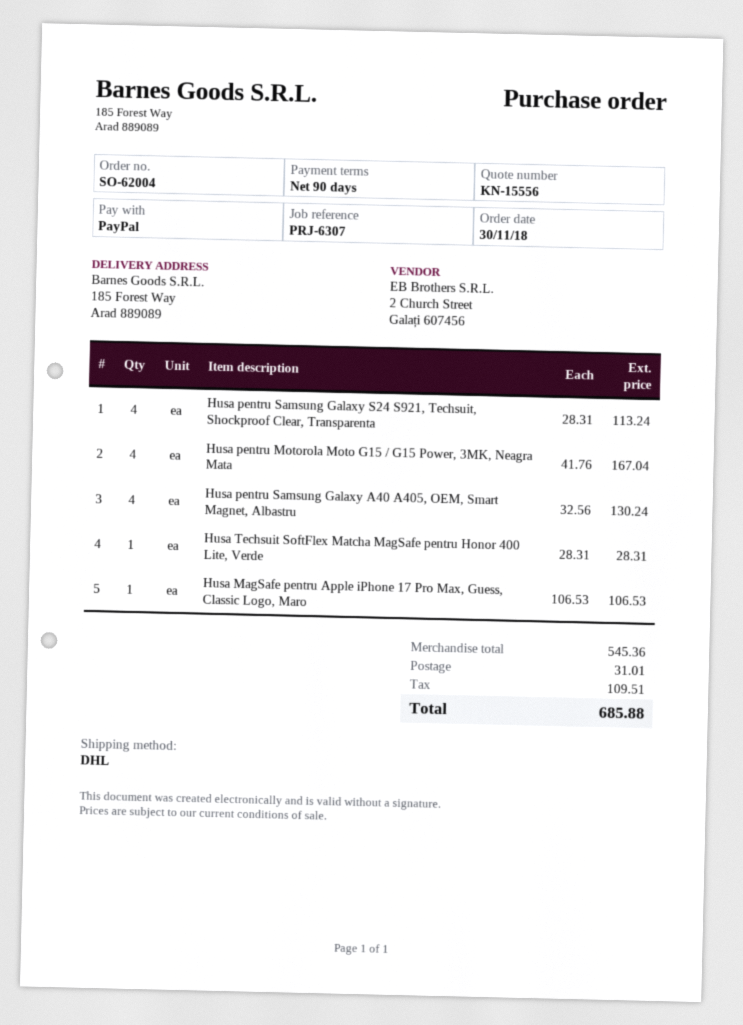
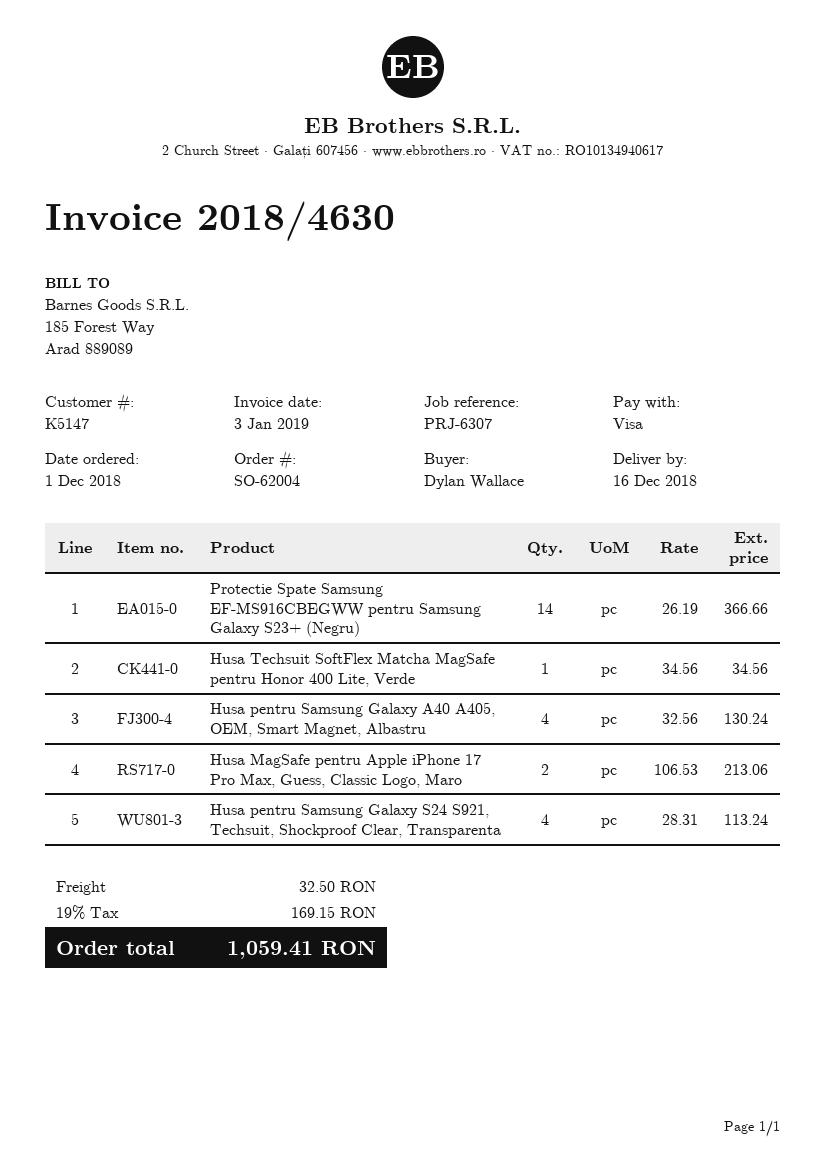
order date: 2018-11-30 -> 2018-12-01
payment method: PayPal -> Visa
Husa pentru Motorola Moto G15 / G15 Power, 3MK, Neagra Mata: 4 x 41.76 = 167.04 -> none
Husa Techsuit SoftFlex Matcha MagSafe pentru Honor 400 Lite, Verde: 1 x 28.31 = 28.31 -> 1 x 34.56 = 34.56
Husa MagSafe pentru Apple iPhone 17 Pro Max, Guess, Classic Logo, Maro: 1 x 106.53 = 106.53 -> 2 x 106.53 = 213.06
Protectie Spate Samsung EF-MS916CBEGWW pentru Samsung Galaxy S23+ (Negru): none -> 14 x 26.19 = 366.66
shipping: 31.01 -> 32.50
tax: 109.51 -> 169.15
total: 685.88 -> 1059.41

